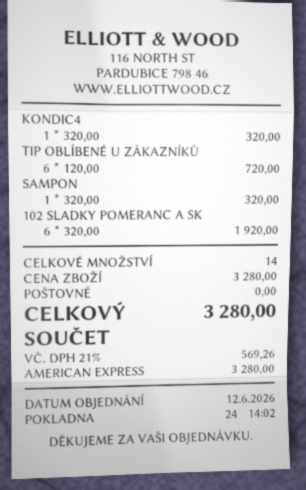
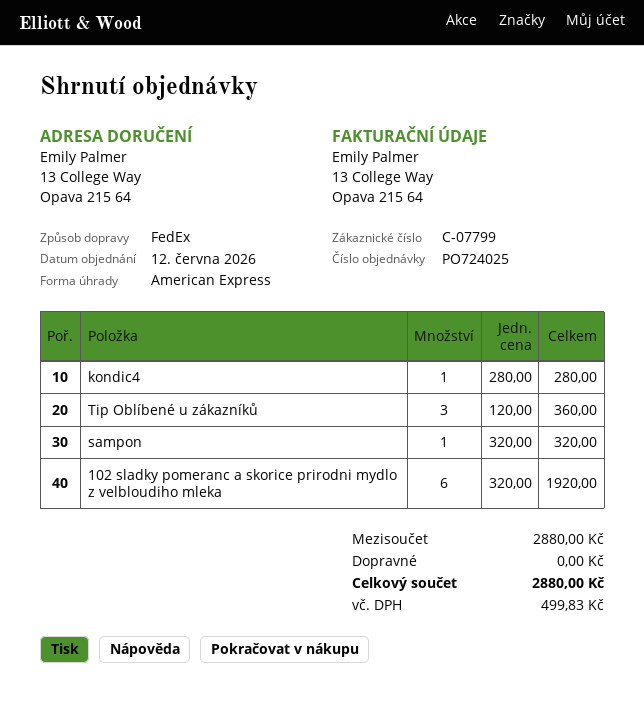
KONDIC4: 1 x 320.00 = 320.00 -> 1 x 280.00 = 280.00
TIP OBLÍBENÉ U ZÁKAZNÍKŮ: 6 x 120.00 = 720.00 -> 3 x 120.00 = 360.00
subtotal: 3280.00 -> 2880.00
tax: 569.26 -> 499.83
total: 3280.00 -> 2880.00

